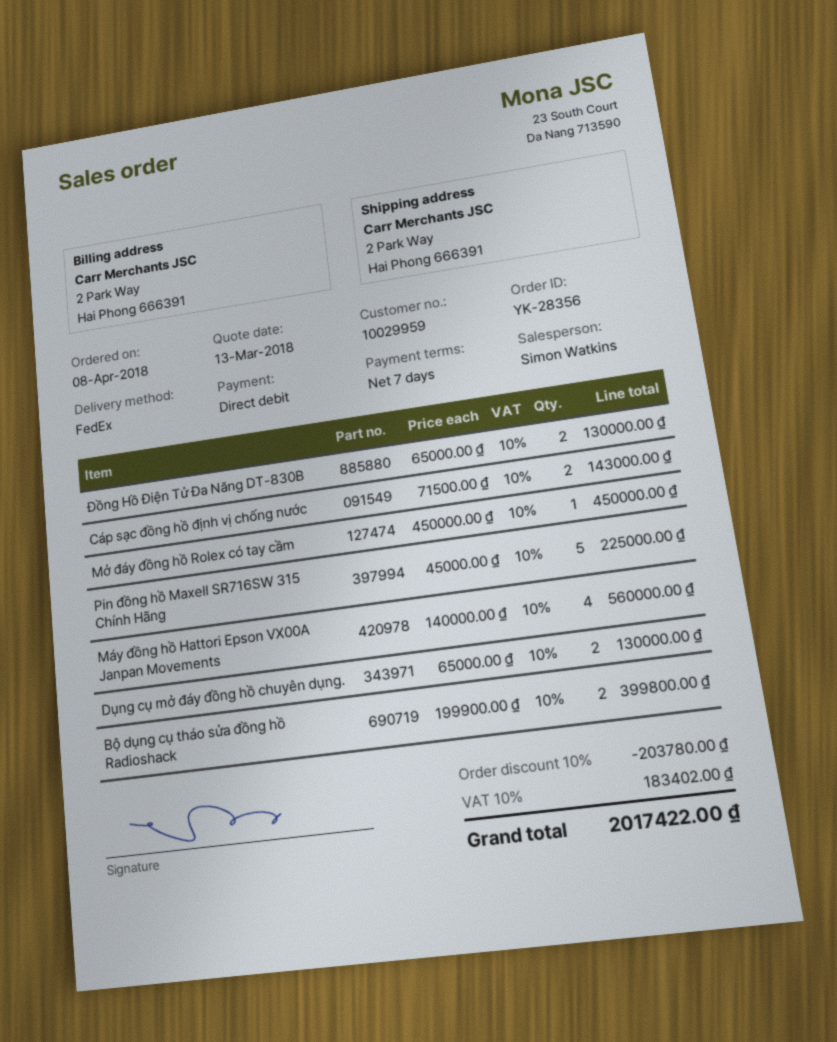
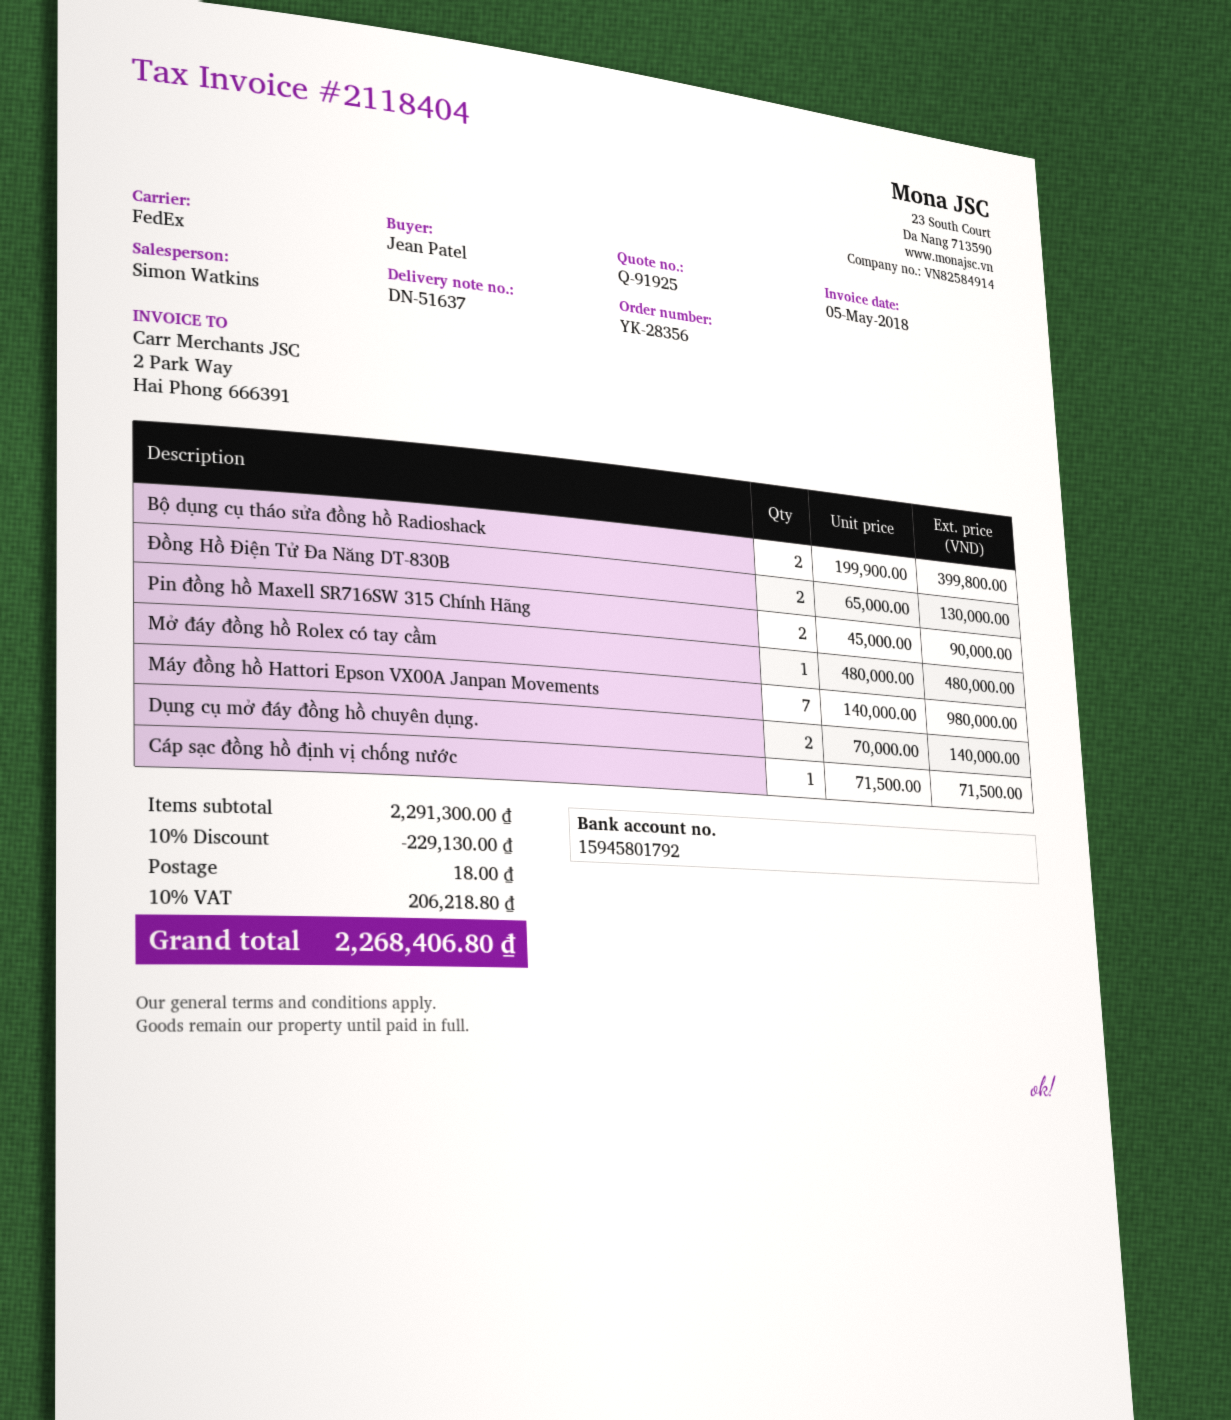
Cáp sạc đồng hồ định vị chống nước: 2 x 71500.00 = 143000.00 -> 1 x 71500.00 = 71500.00
Mở đáy đồng hồ Rolex có tay cầm: 1 x 450000.00 = 450000.00 -> 1 x 480000.00 = 480000.00
Pin đồng hồ Maxell SR716SW 315 Chính Hãng: 5 x 45000.00 = 225000.00 -> 2 x 45000.00 = 90000.00
Máy đồng hồ Hattori Epson VX00A Janpan Movements: 4 x 140000.00 = 560000.00 -> 7 x 140000.00 = 980000.00
Dụng cụ mở đáy đồng hồ chuyên dụng.: 2 x 65000.00 = 130000.00 -> 2 x 70000.00 = 140000.00
discount: 10% = 203780.00 -> 10% = 229130.00
shipping: none -> 18.00
tax: 10% = 183402.00 -> 10% = 206218.80
total: 2017422.00 -> 2268406.80

